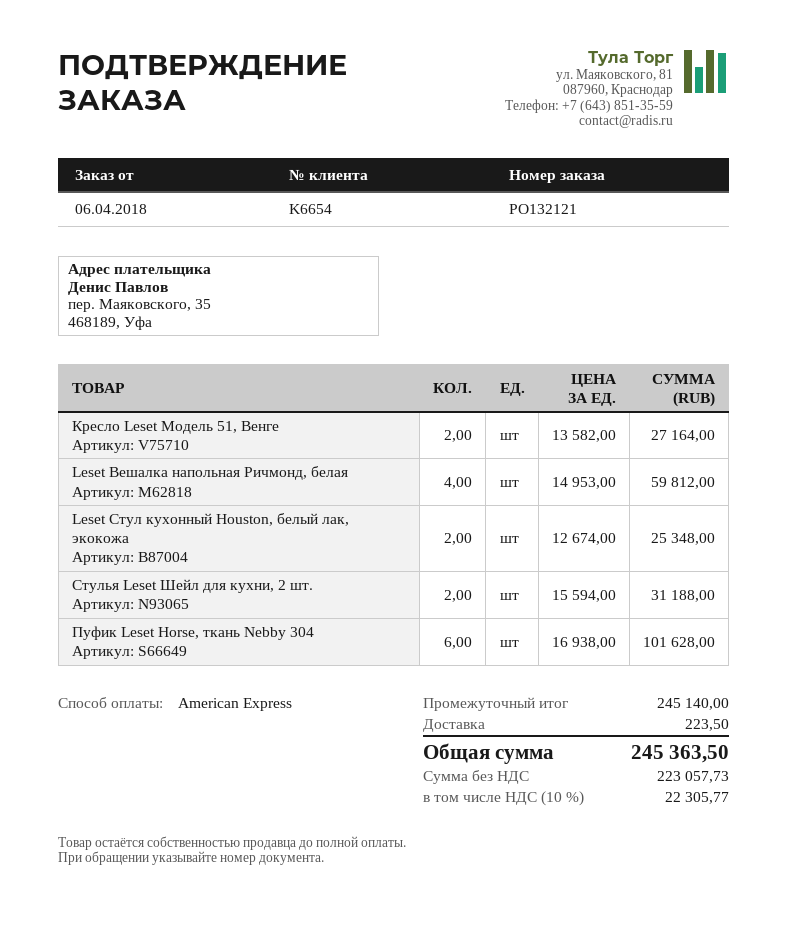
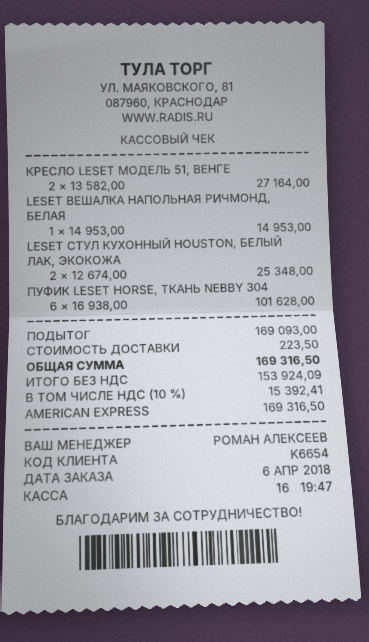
Leset Вешалка напольная Ричмонд, белая: 4 x 14953.00 = 59812.00 -> 1 x 14953.00 = 14953.00
Стулья Leset Шейл для кухни, 2 шт.: 2 x 15594.00 = 31188.00 -> none
subtotal: 245140.00 -> 169093.00
net: 223057.73 -> 153924.09
tax: 10% = 22305.77 -> 10% = 15392.41
total: 245363.50 -> 169316.50

